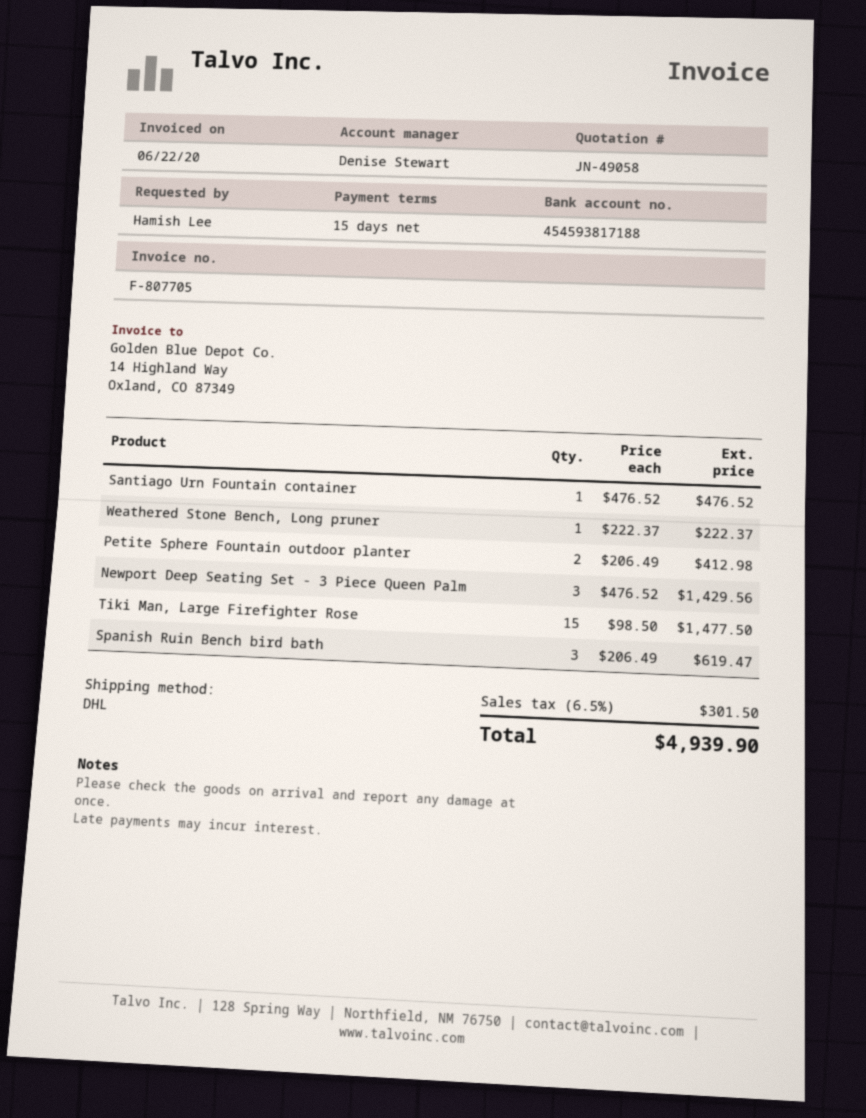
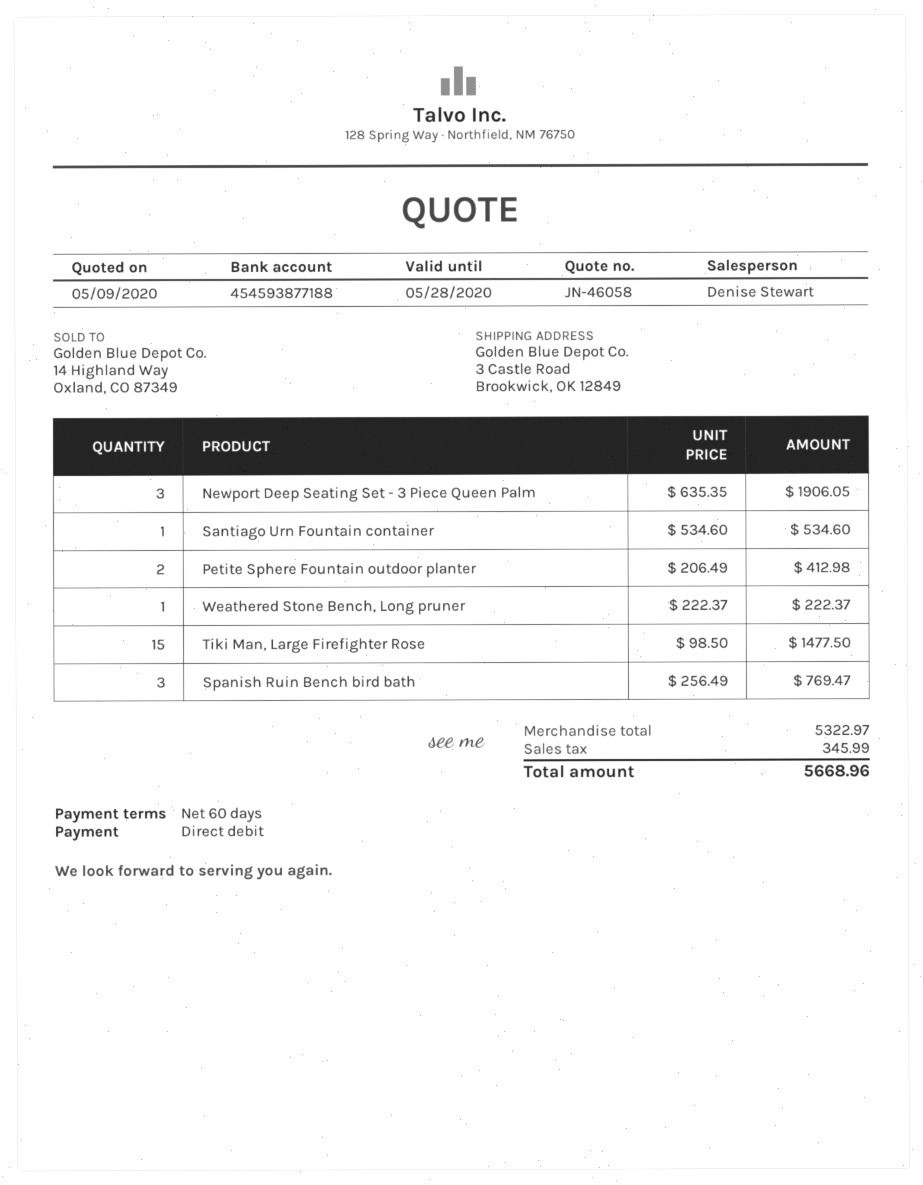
quote number: JN-49058 -> JN-46058
payment terms: 15 days -> 60 days
bank account: 454593817188 -> 454593877188
Santiago Urn Fountain container: 1 x 476.52 = 476.52 -> 1 x 534.60 = 534.60
Newport Deep Seating Set - 3 Piece Queen Palm: 3 x 476.52 = 1429.56 -> 3 x 635.35 = 1906.05
Spanish Ruin Bench bird bath: 3 x 206.49 = 619.47 -> 3 x 256.49 = 769.47
tax: 301.50 -> 345.99
total: 4939.90 -> 5668.96

